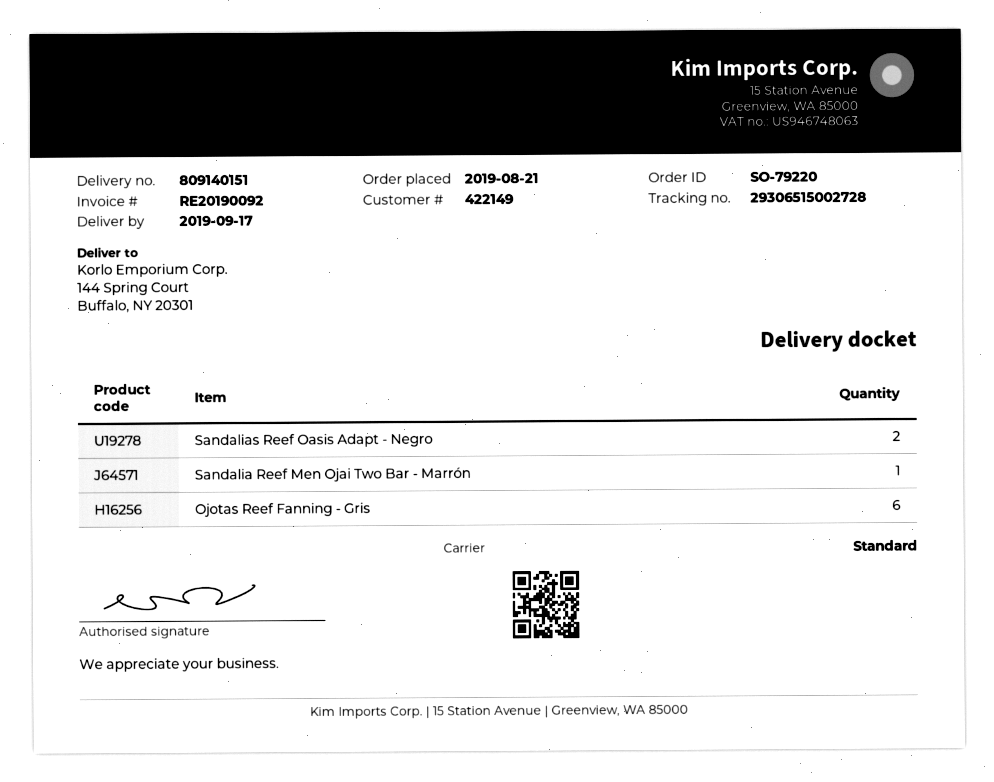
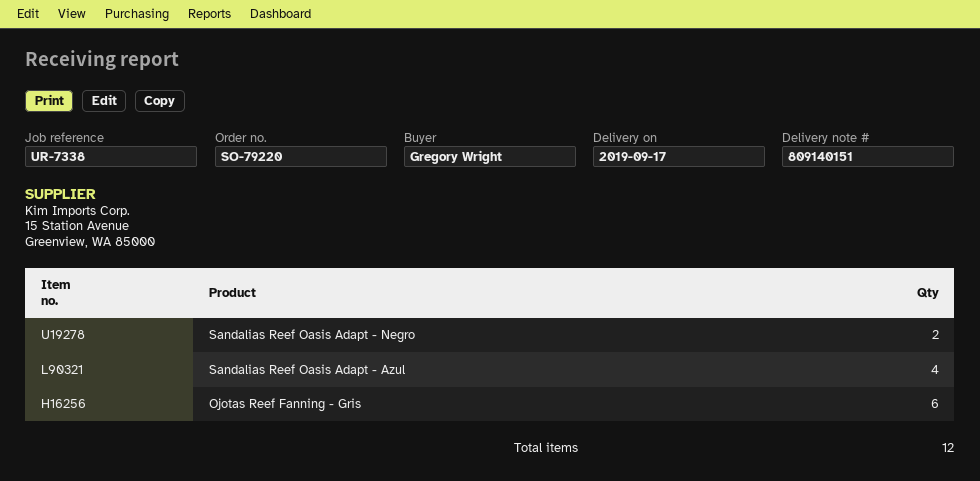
Sandalia Reef Men Ojai Two Bar - Marrón: 1 -> none
Sandalias Reef Oasis Adapt - Azul: none -> 4

